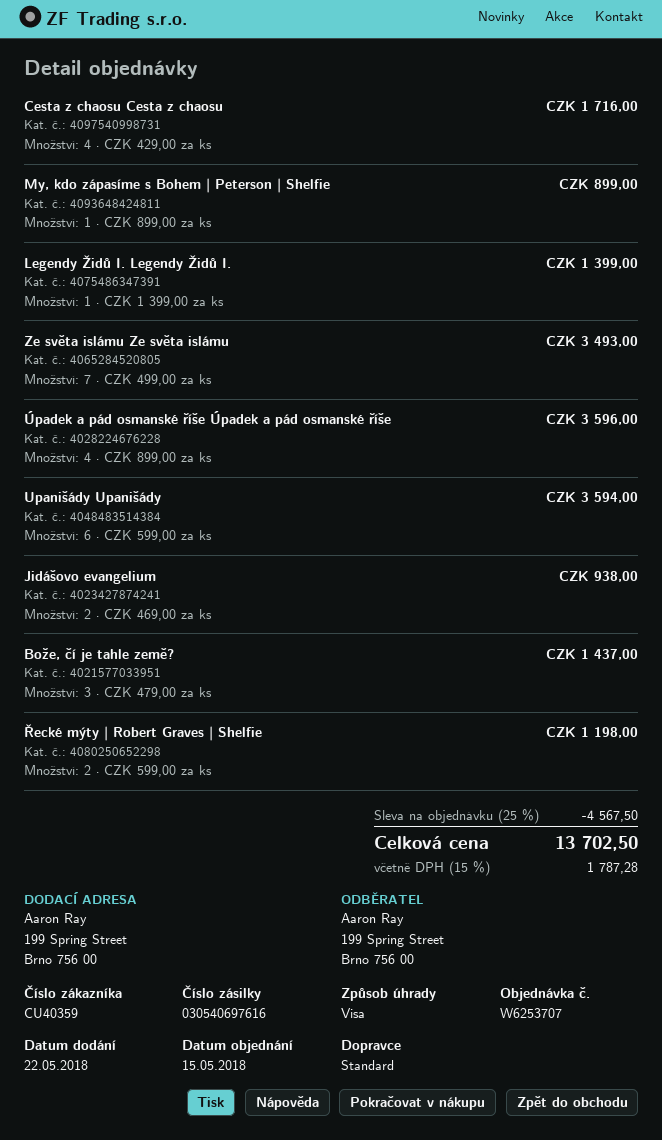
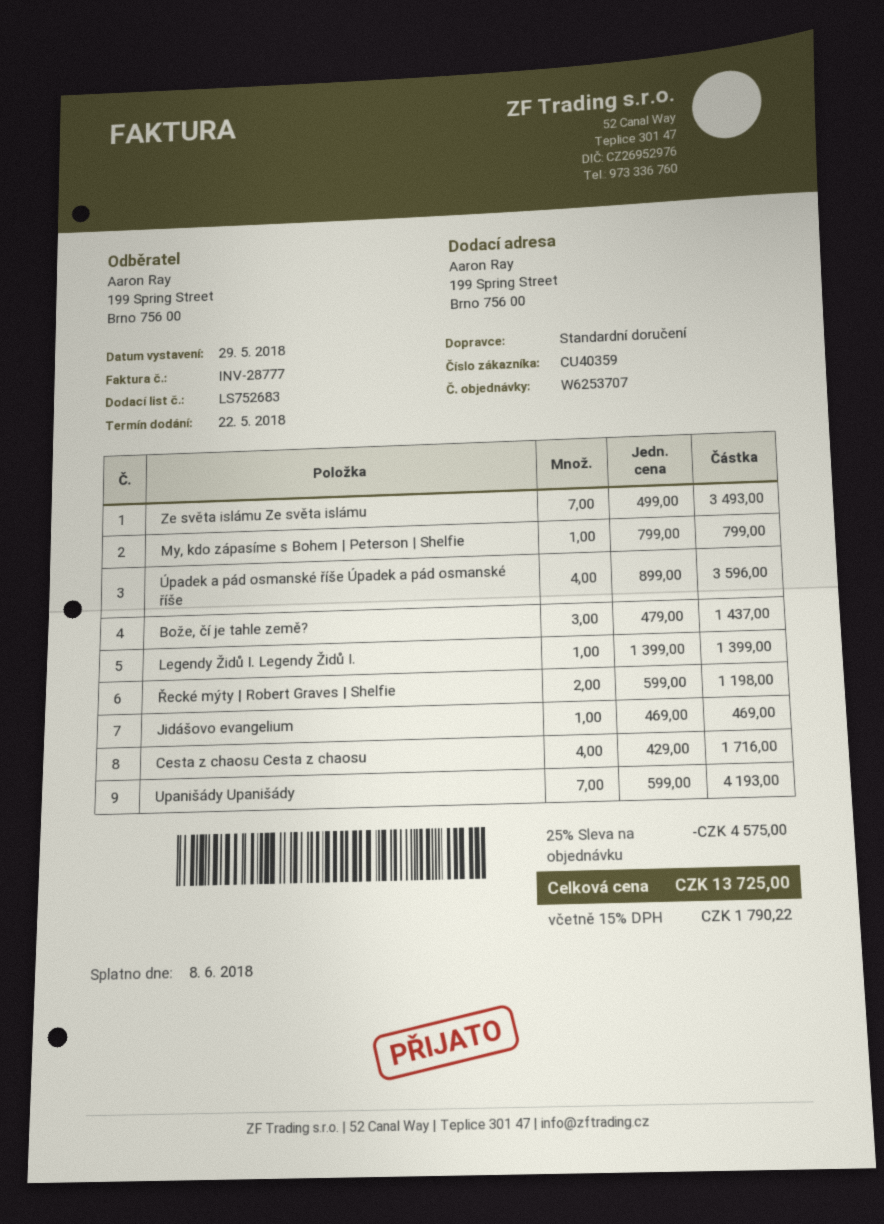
My, kdo zápasíme s Bohem | Peterson | Shelfie: 1 x 899.00 = 899.00 -> 1 x 799.00 = 799.00
Upanišády Upanišády: 6 x 599.00 = 3594.00 -> 7 x 599.00 = 4193.00
Jidášovo evangelium: 2 x 469.00 = 938.00 -> 1 x 469.00 = 469.00
discount: 25% = 4567.50 -> 25% = 4575.00
tax: 15% = 1787.28 -> 15% = 1790.22
total: 13702.50 -> 13725.00

